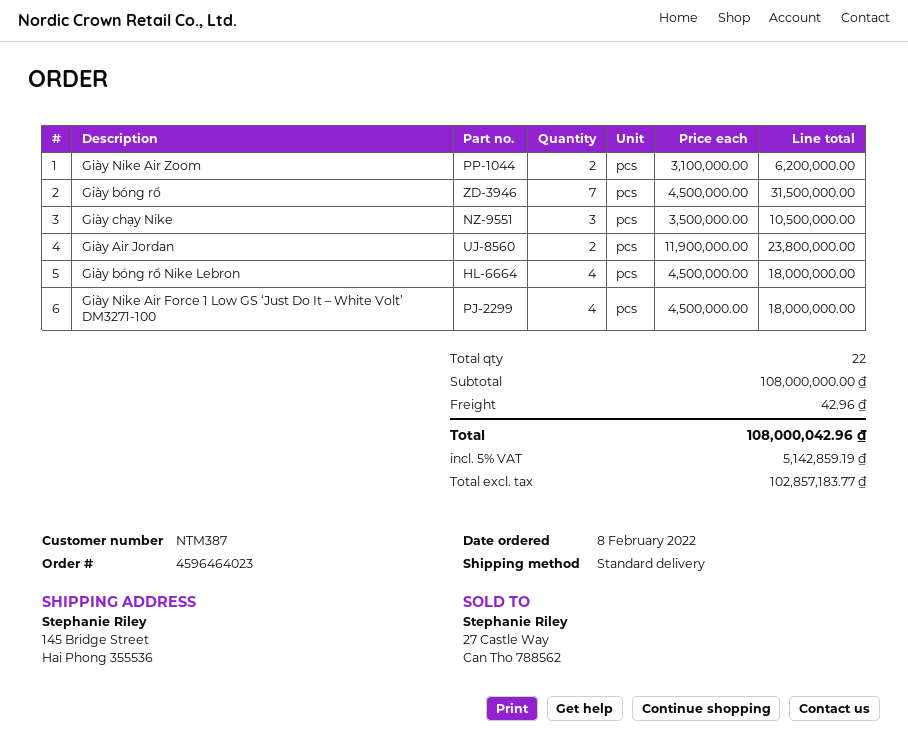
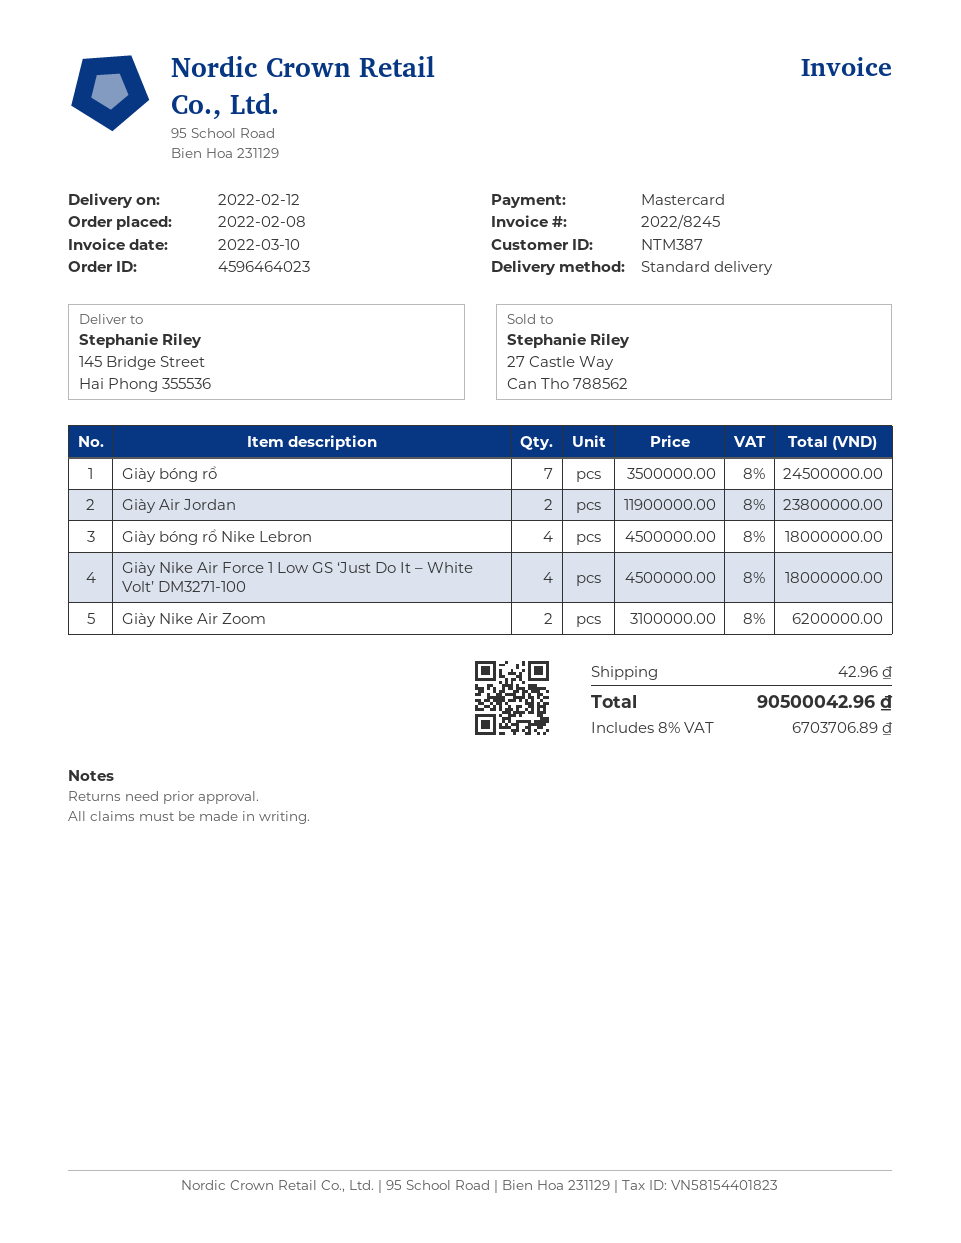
Giày bóng rổ: 7 x 4500000.00 = 31500000.00 -> 7 x 3500000.00 = 24500000.00
Giày chạy Nike: 3 x 3500000.00 = 10500000.00 -> none
tax: 5% = 5142859.19 -> 8% = 6703706.89
total: 108000042.96 -> 90500042.96

